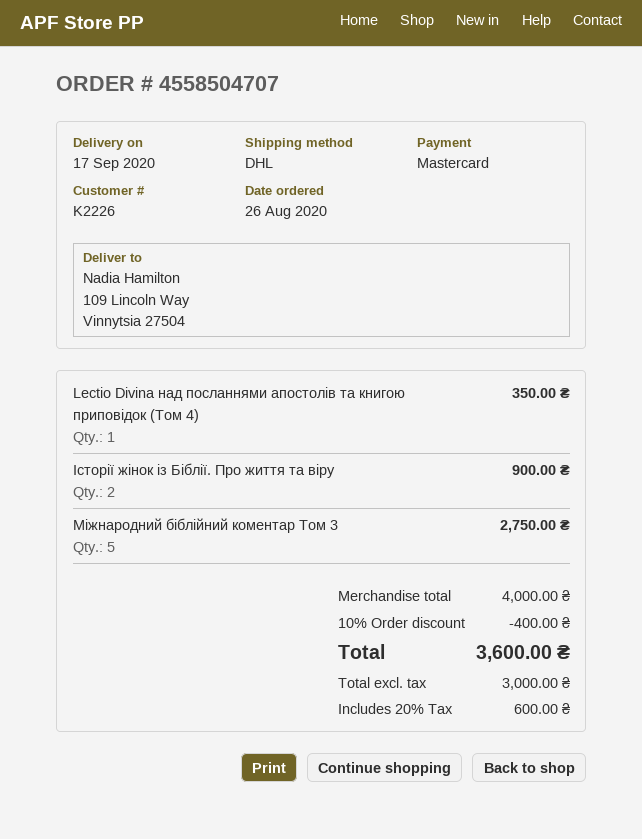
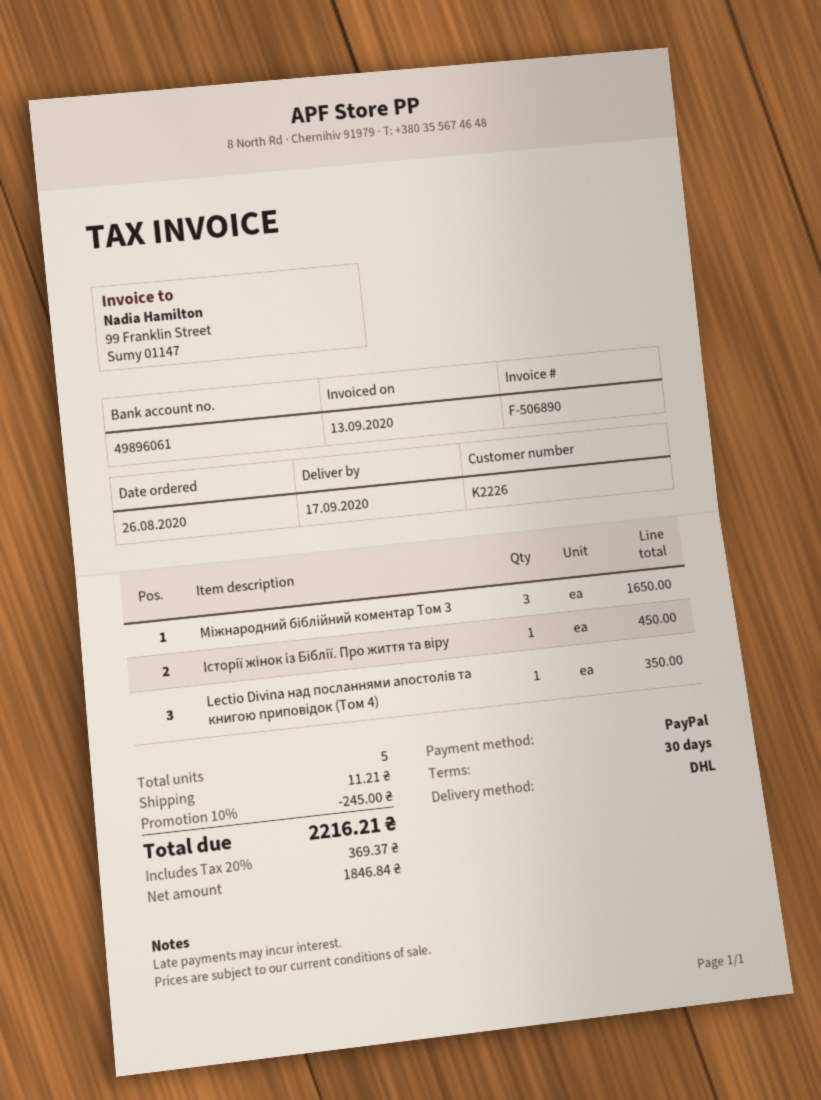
payment method: Mastercard -> PayPal
Історії жінок із Біблії. Про життя та віру: 2 for 900.00 -> 1 for 450.00
Міжнародний біблійний коментар Том 3: 5 for 2750.00 -> 3 for 1650.00
discount: 10% = 400.00 -> 10% = 245.00
shipping: none -> 11.21
net: 3000.00 -> 1846.84
tax: 20% = 600.00 -> 20% = 369.37
total: 3600.00 -> 2216.21

